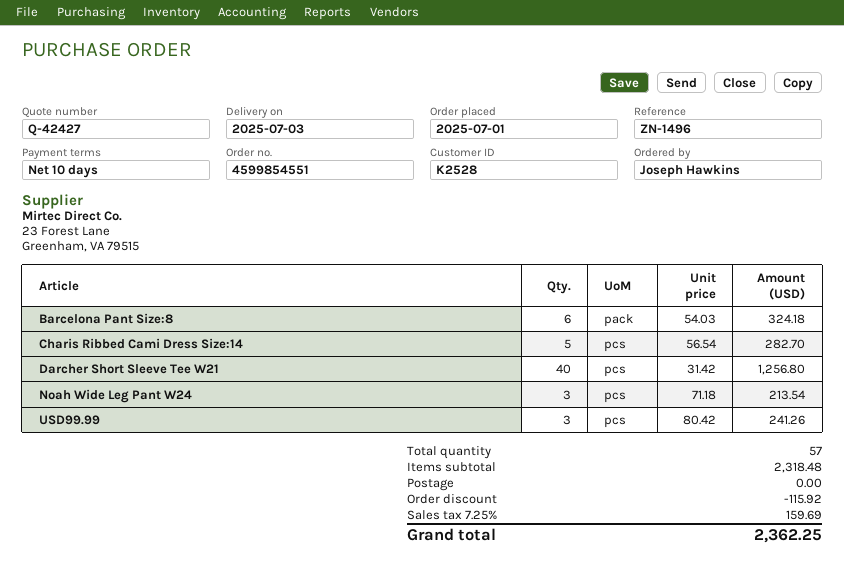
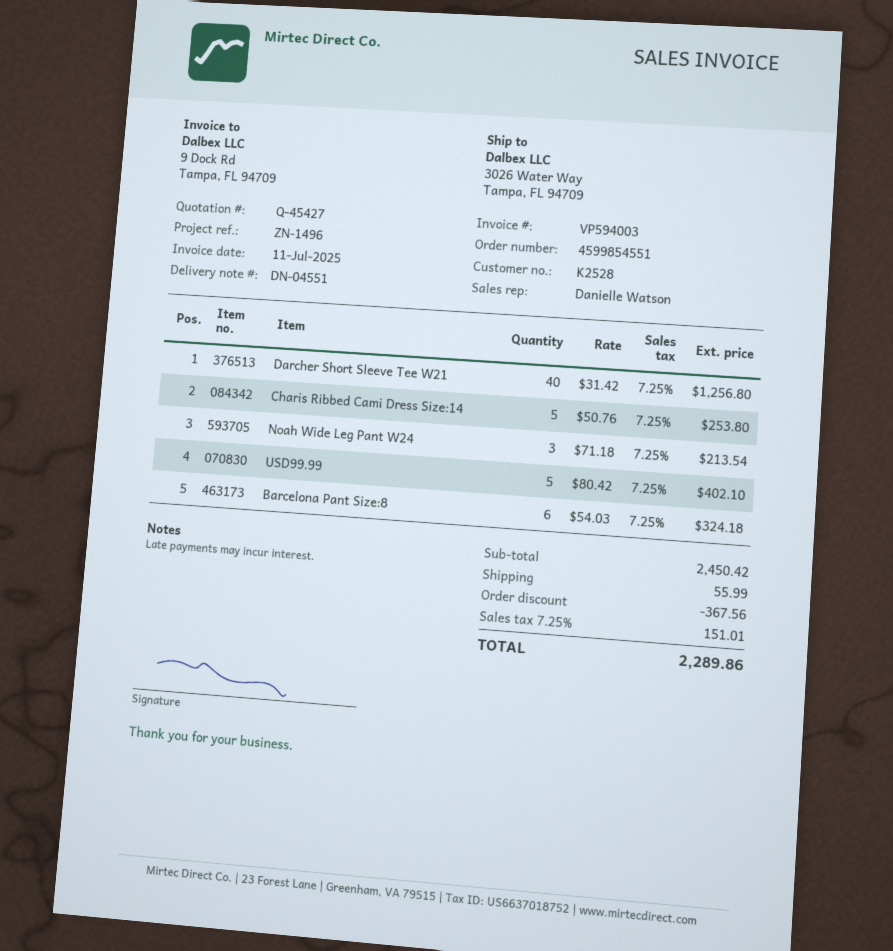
quote number: Q-42427 -> Q-45427
Charis Ribbed Cami Dress Size:14: 5 x 56.54 = 282.70 -> 5 x 50.76 = 253.80
USD99.99: 3 x 80.42 = 241.26 -> 5 x 80.42 = 402.10
subtotal: 2318.48 -> 2450.42
discount: 115.92 -> 367.56
shipping: 0.00 -> 55.99
tax: 7.25% = 159.69 -> 7.25% = 151.01
total: 2362.25 -> 2289.86

